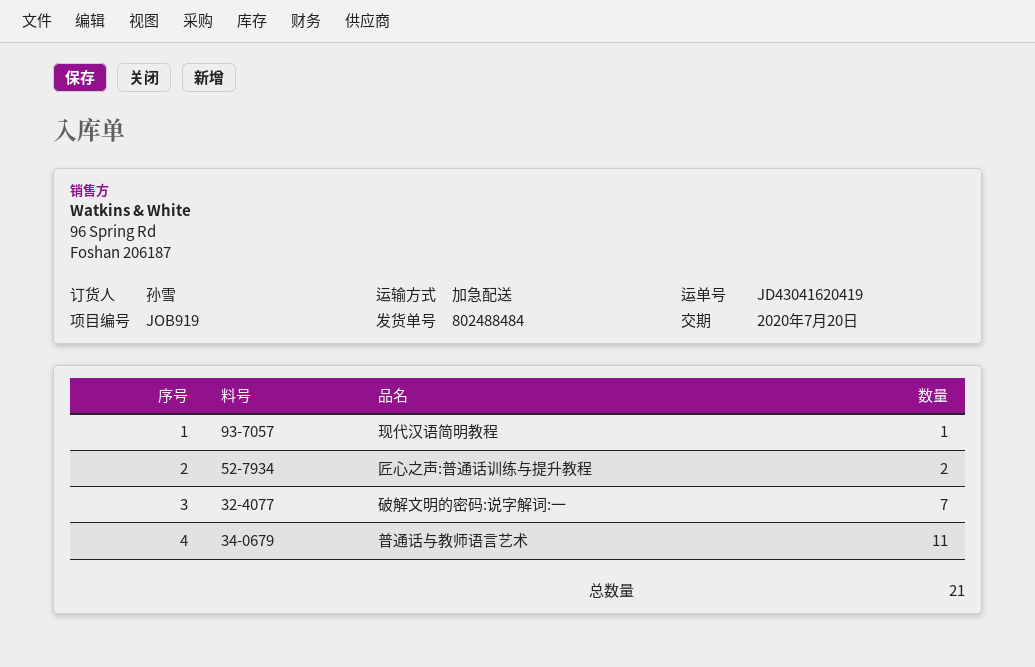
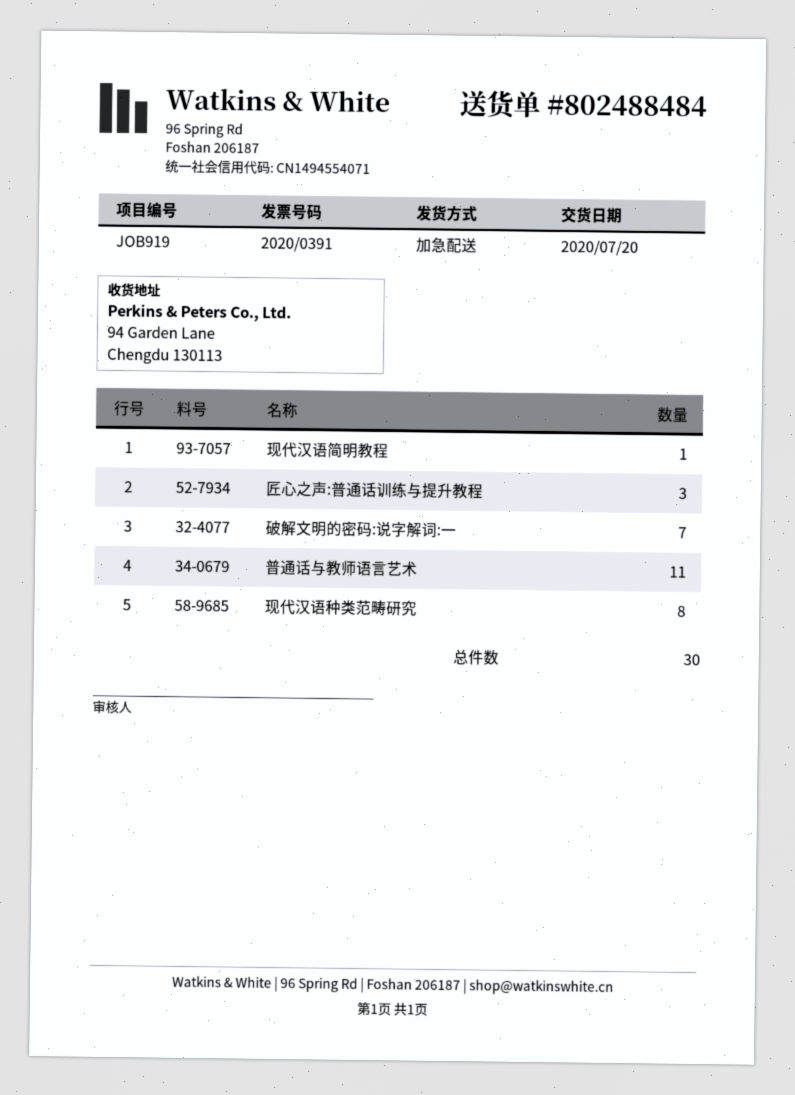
匠心之声:普通话训练与提升教程: 2 -> 3
现代汉语种类范畴研究: none -> 8
total quantity: 21 -> 30

